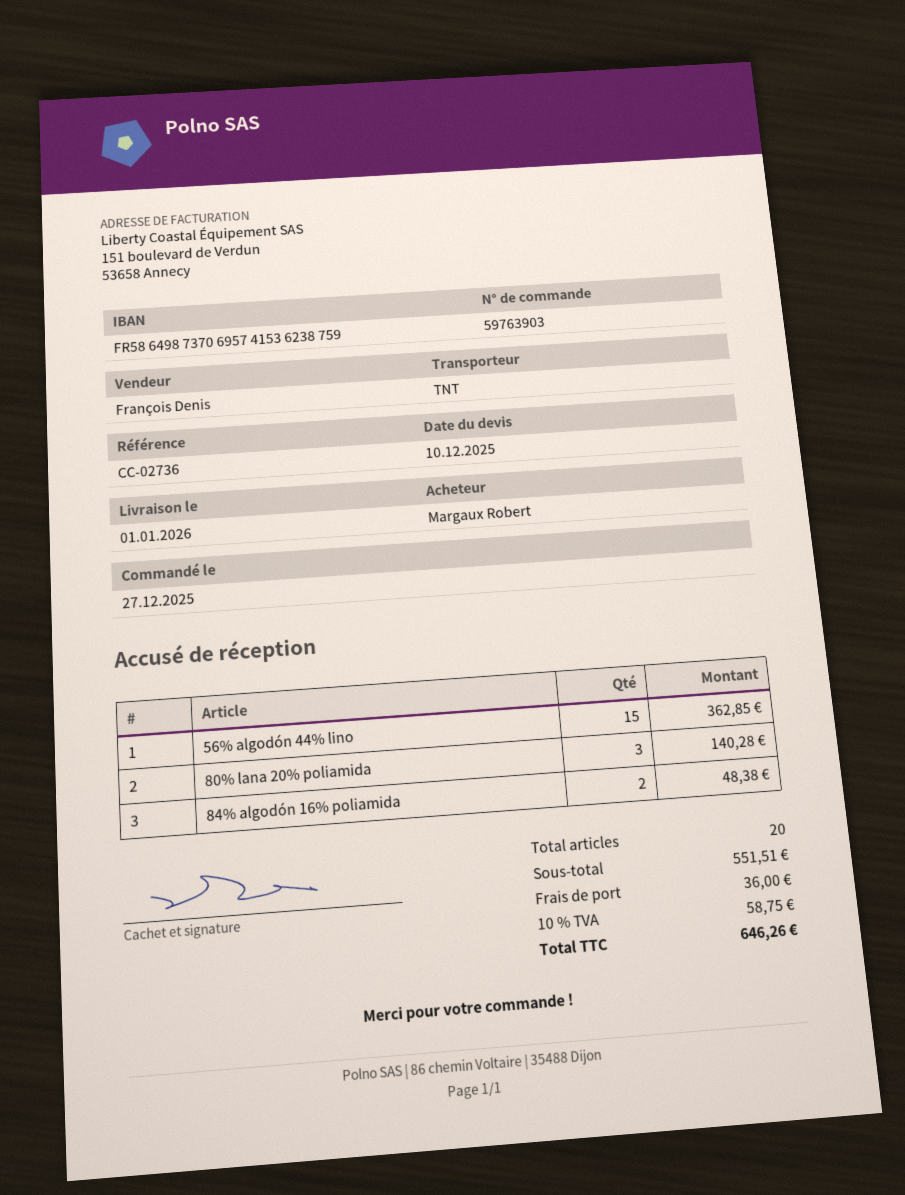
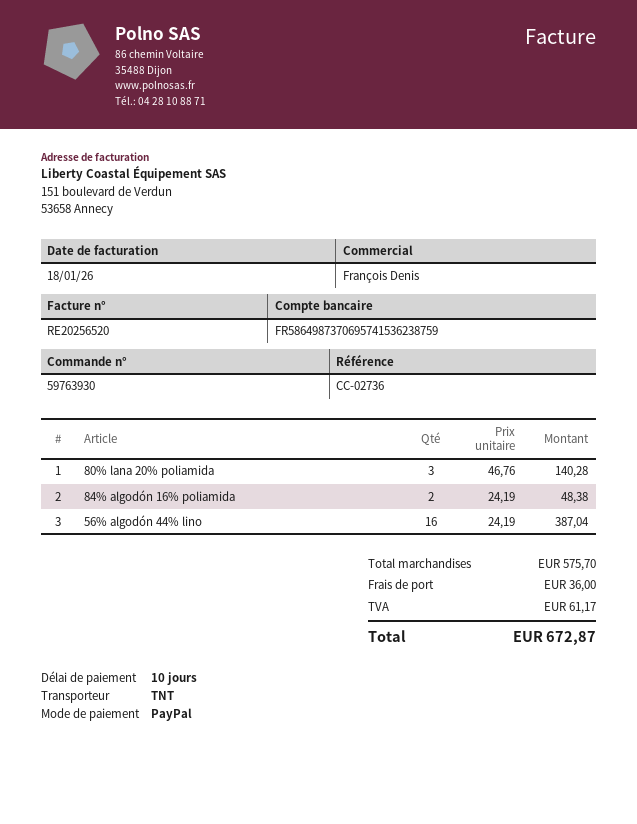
order number: 59763903 -> 59763930
56% algodón 44% lino: 15 for 362.85 -> 16 for 387.04
subtotal: 551.51 -> 575.70
tax: 58.75 -> 61.17
total: 646.26 -> 672.87

